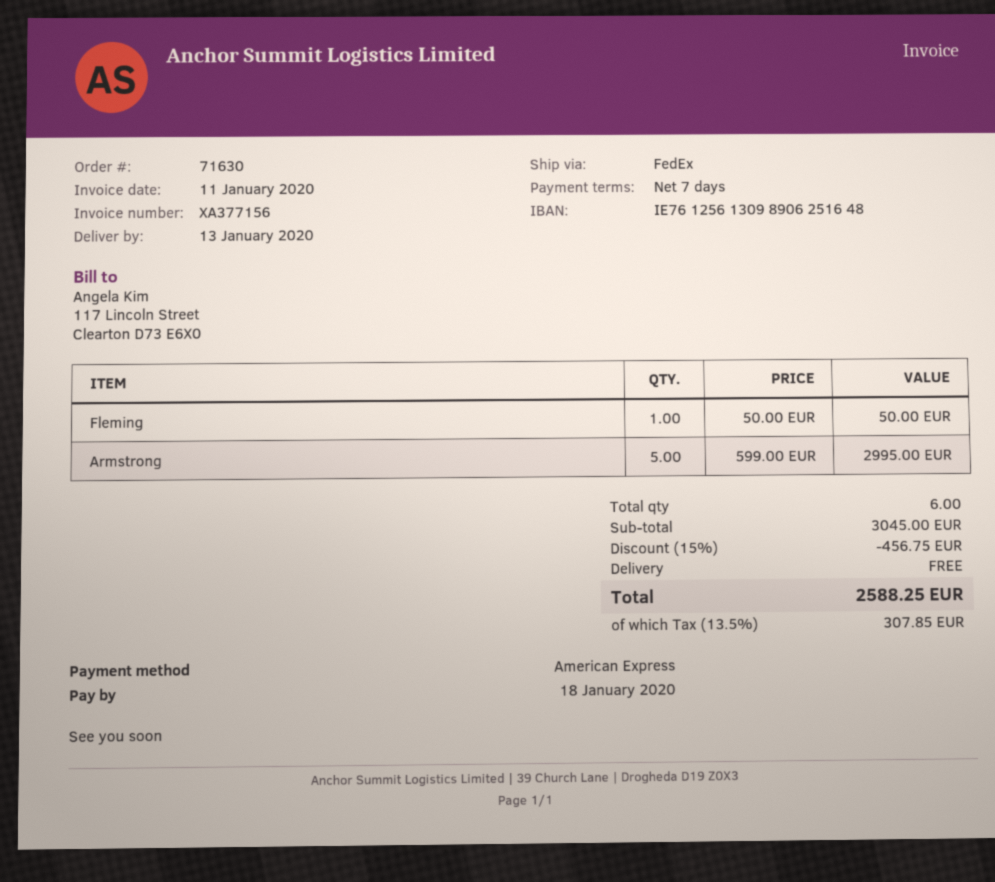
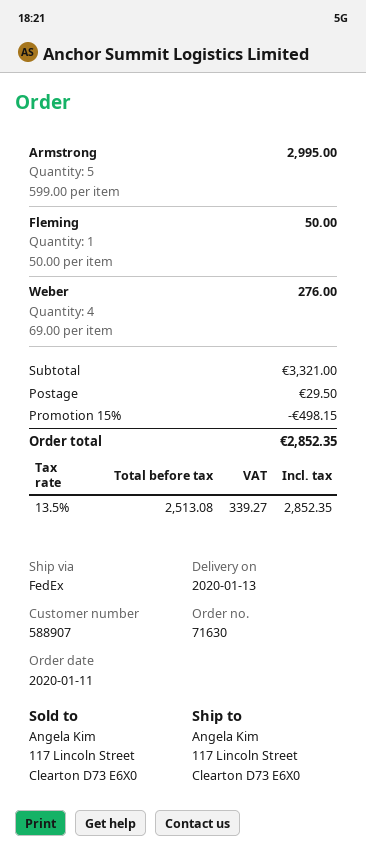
Weber: none -> 4 x 69.00 = 276.00
subtotal: 3045.00 -> 3321.00
discount: 15% = 456.75 -> 15% = 498.15
shipping: 0.00 -> 29.50
tax: 13.5% = 307.85 -> 13.5% = 339.27
total: 2588.25 -> 2852.35

